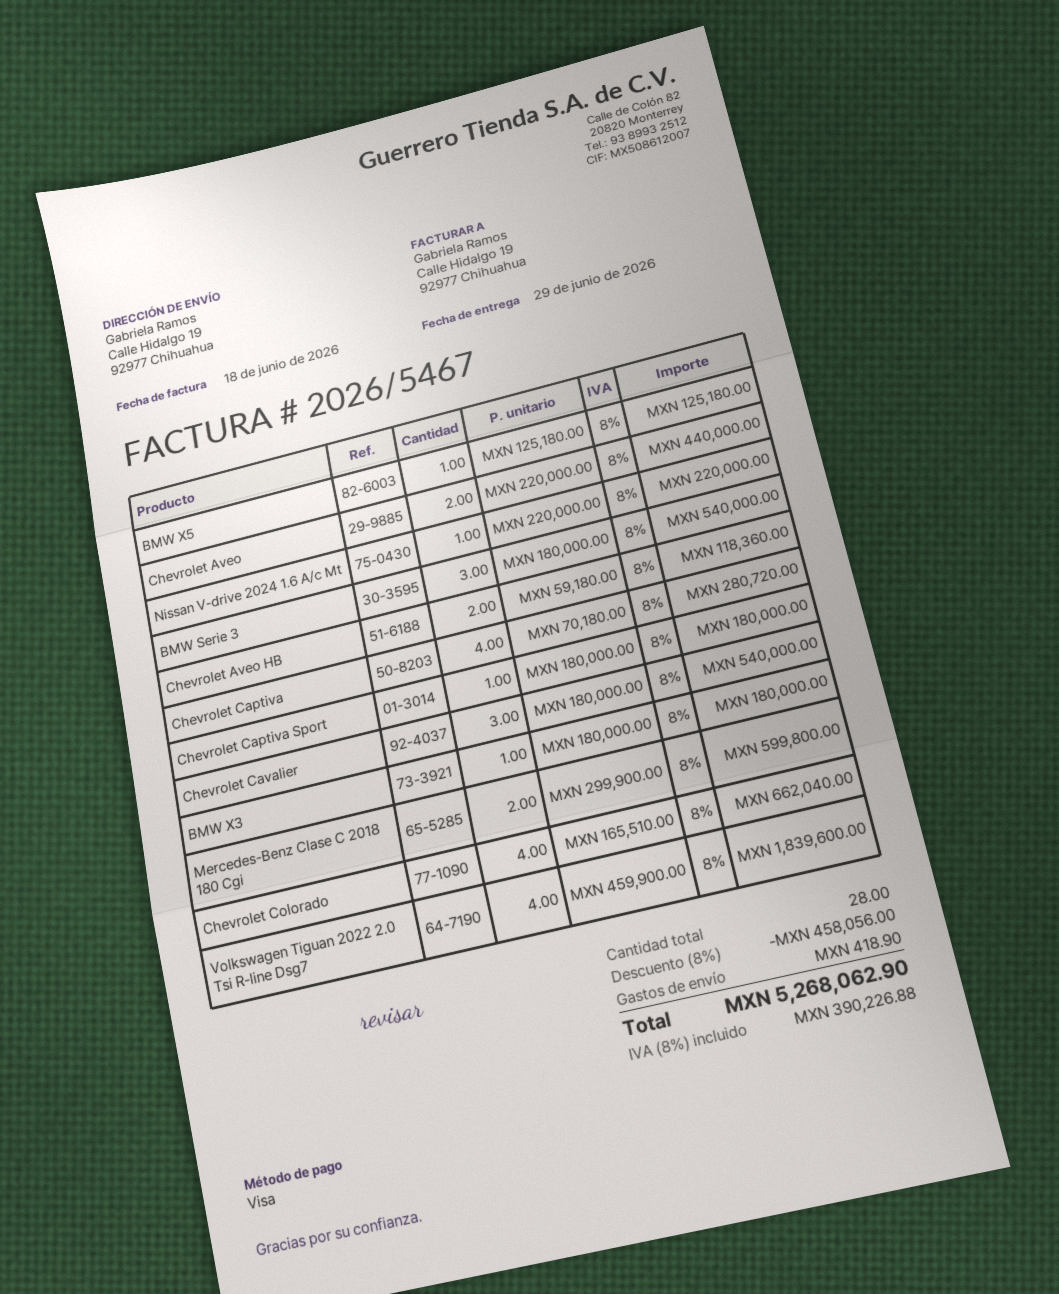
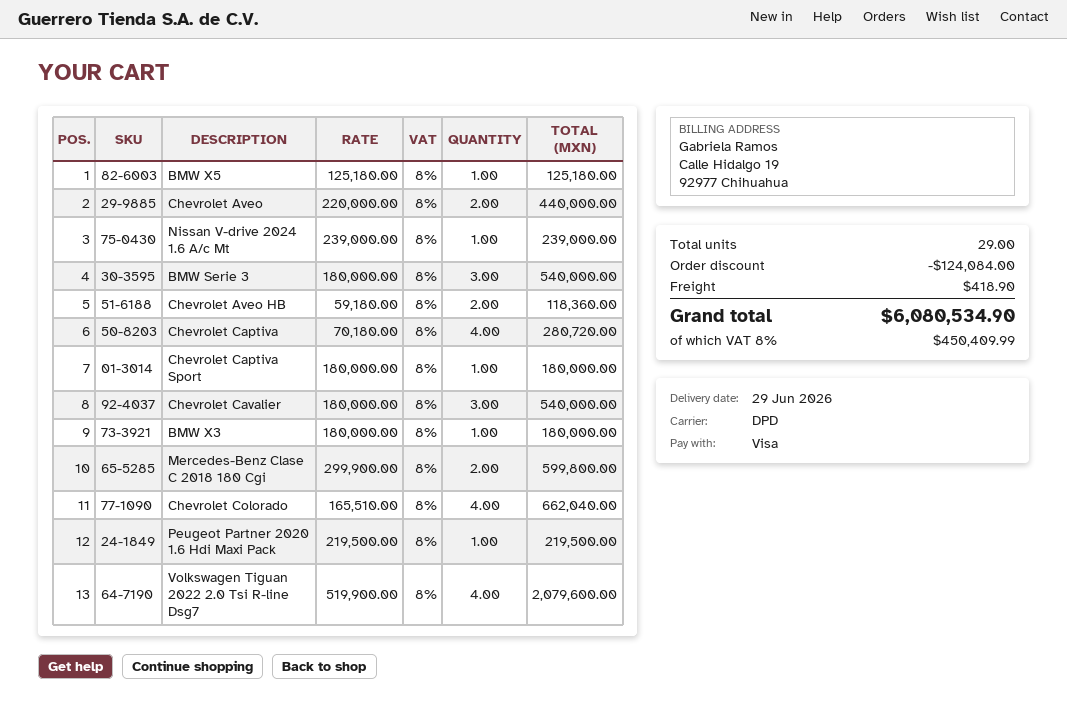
Nissan V-drive 2024 1.6 A/c Mt: 1 x 220000.00 = 220000.00 -> 1 x 239000.00 = 239000.00
Volkswagen Tiguan 2022 2.0 Tsi R-line Dsg7: 4 x 459900.00 = 1839600.00 -> 4 x 519900.00 = 2079600.00
Peugeot Partner 2020 1.6 Hdi Maxi Pack: none -> 1 x 219500.00 = 219500.00
total quantity: 28 -> 29
discount: 458056.00 -> 124084.00
tax: 8% = 390226.88 -> 8% = 450409.99
total: 5268062.90 -> 6080534.90

